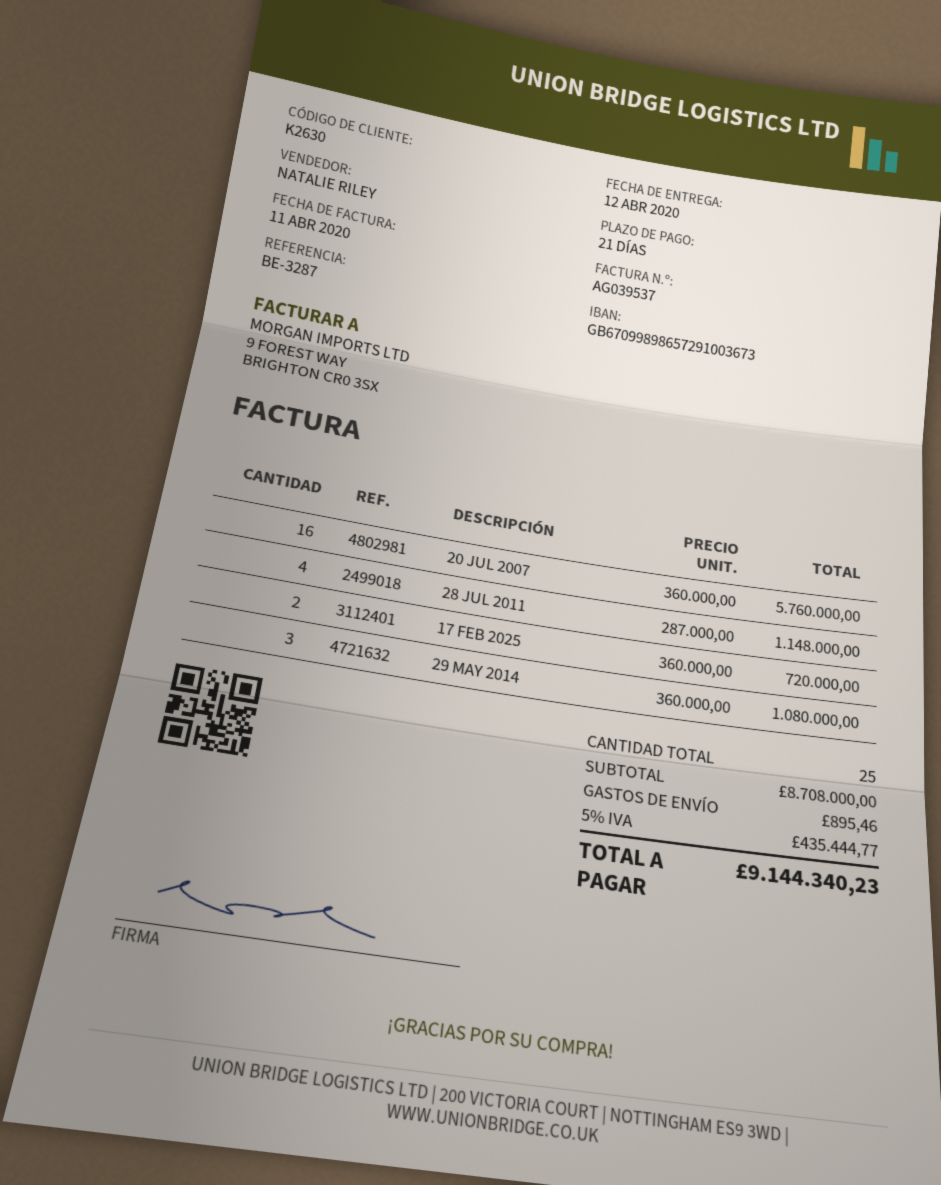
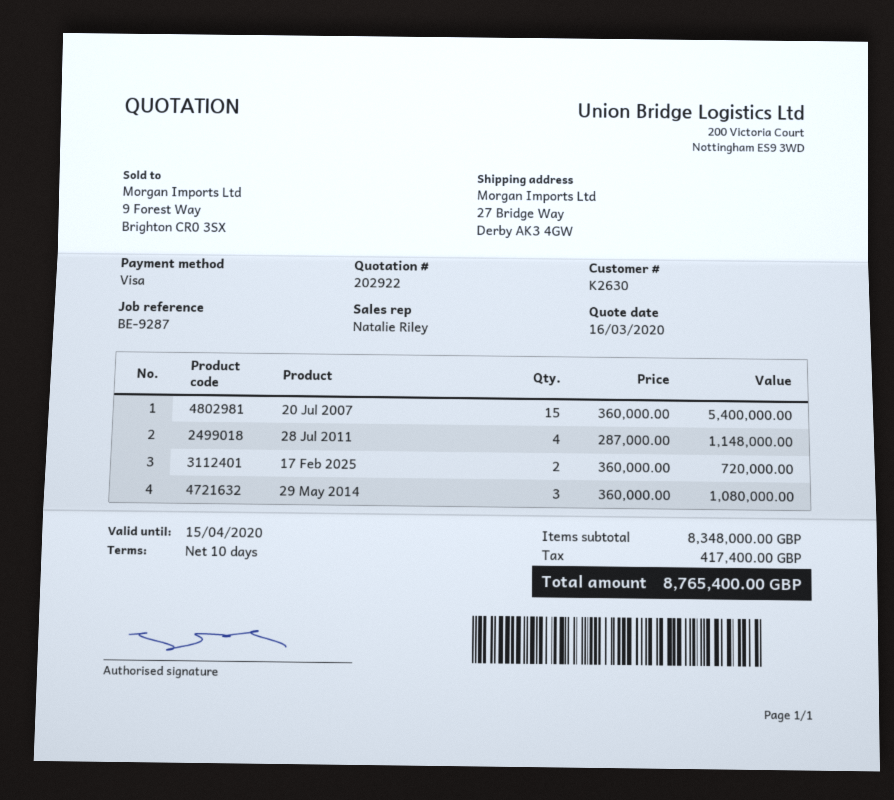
payment terms: 21 days -> 10 days
reference: BE-3287 -> BE-9287
20 JUL 2007: 16 x 360000.00 = 5760000.00 -> 15 x 360000.00 = 5400000.00
subtotal: 8708000.00 -> 8348000.00
shipping: 895.46 -> none
tax: 435444.77 -> 417400.00
total: 9144340.23 -> 8765400.00

